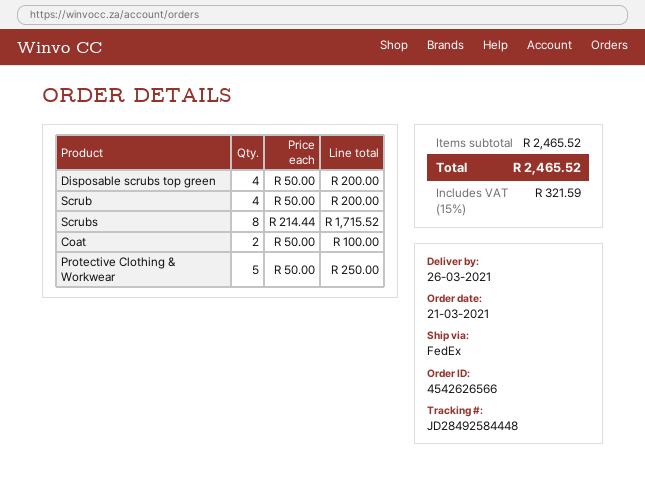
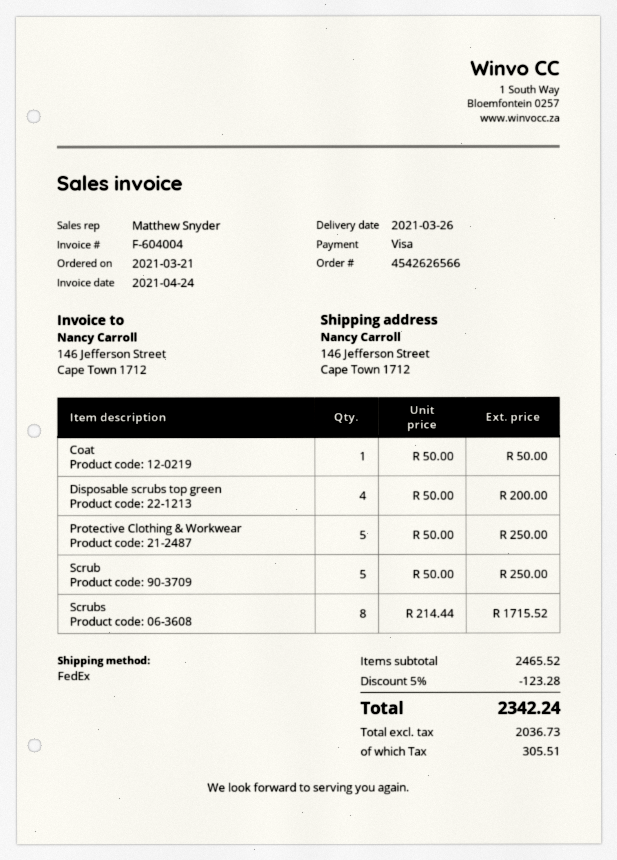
Scrub: 4 x 50.00 = 200.00 -> 5 x 50.00 = 250.00
Coat: 2 x 50.00 = 100.00 -> 1 x 50.00 = 50.00
discount: none -> 5% = 123.28
tax: 321.59 -> 305.51
total: 2465.52 -> 2342.24

